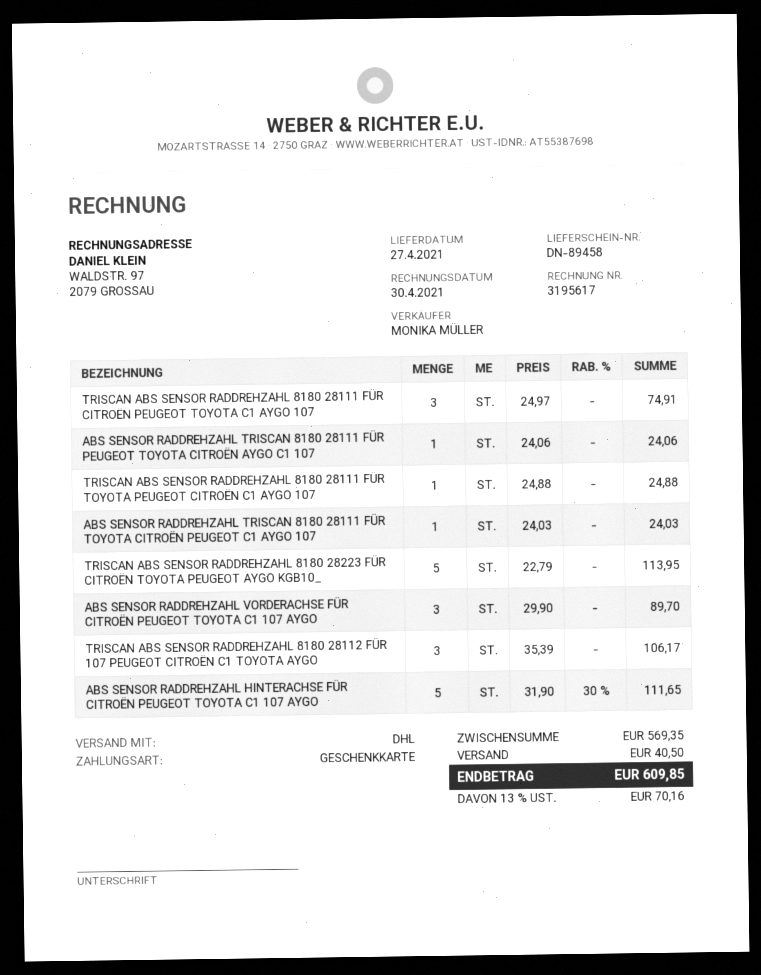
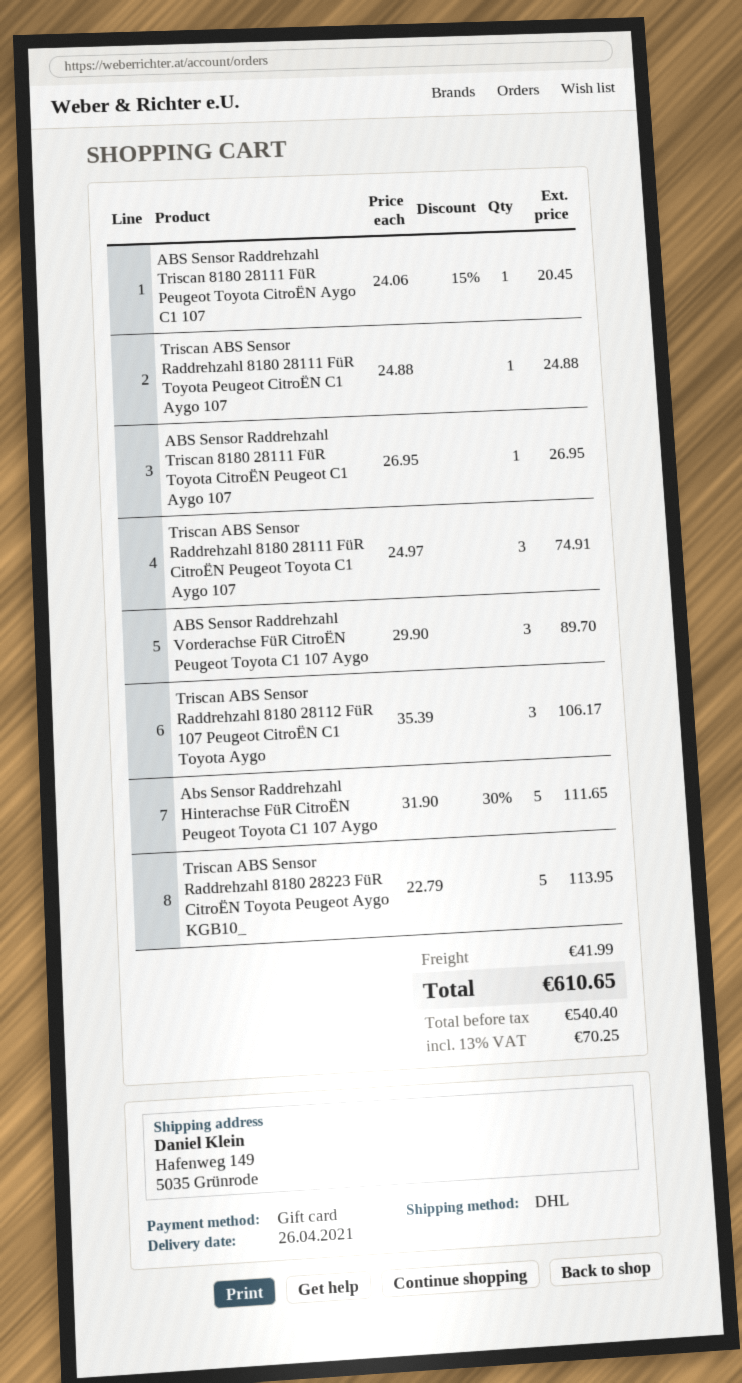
delivery date: 2021-04-27 -> 2021-04-26
ABS SENSOR RADDREHZAHL TRISCAN 8180 28111 FÜR PEUGEOT TOYOTA CITROËN AYGO C1 107: 1 x 24.06 = 24.06 -> 1 x 24.06 - 15% = 20.45
ABS SENSOR RADDREHZAHL TRISCAN 8180 28111 FÜR TOYOTA CITROËN PEUGEOT C1 AYGO 107: 1 x 24.03 = 24.03 -> 1 x 26.95 = 26.95
shipping: 40.50 -> 41.99
tax: 13% = 70.16 -> 13% = 70.25
total: 609.85 -> 610.65

